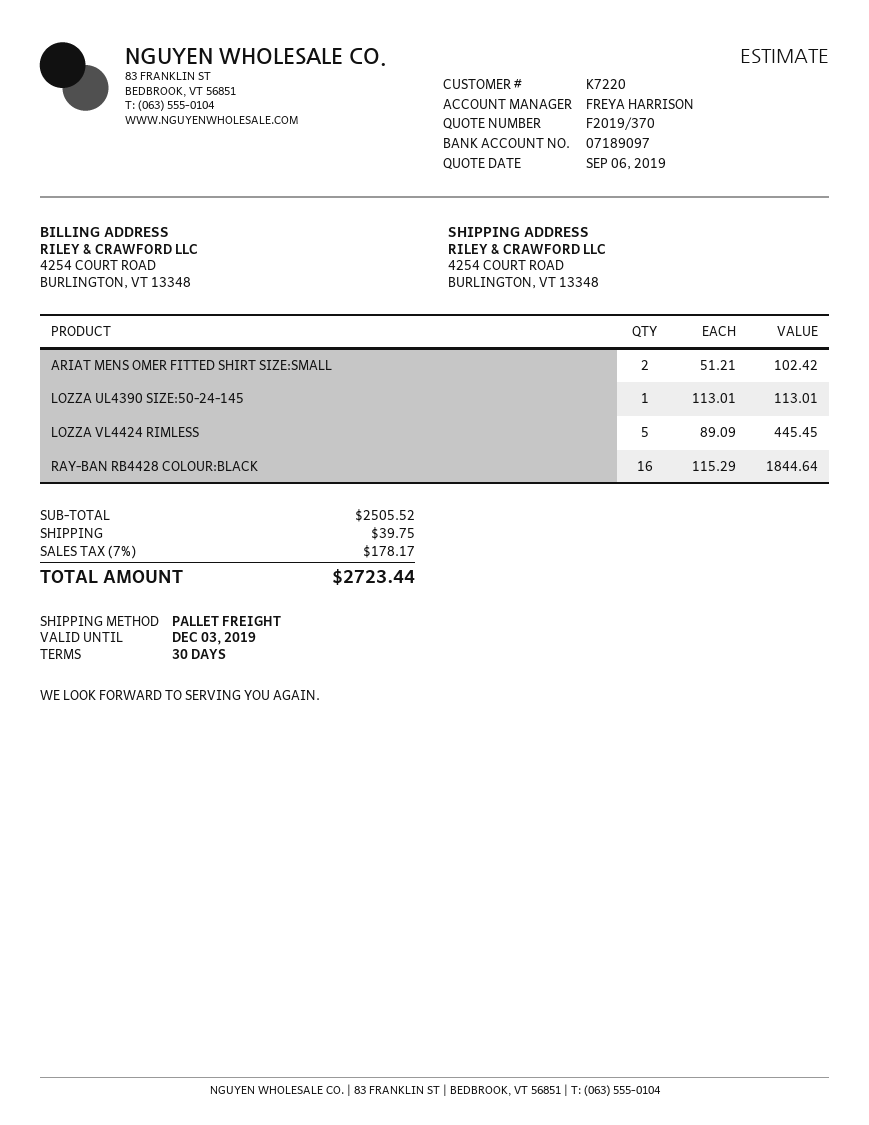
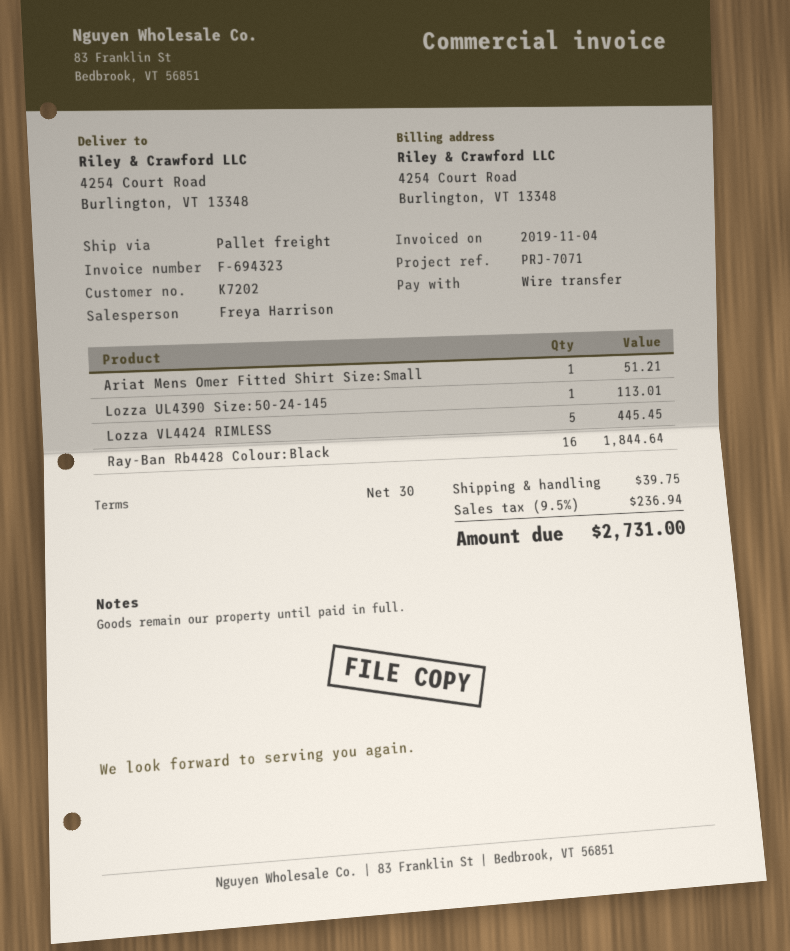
customer number: K7220 -> K7202
ARIAT MENS OMER FITTED SHIRT SIZE:SMALL: 2 for 102.42 -> 1 for 51.21
tax: 7% = 178.17 -> 9.5% = 236.94
total: 2723.44 -> 2731.00

